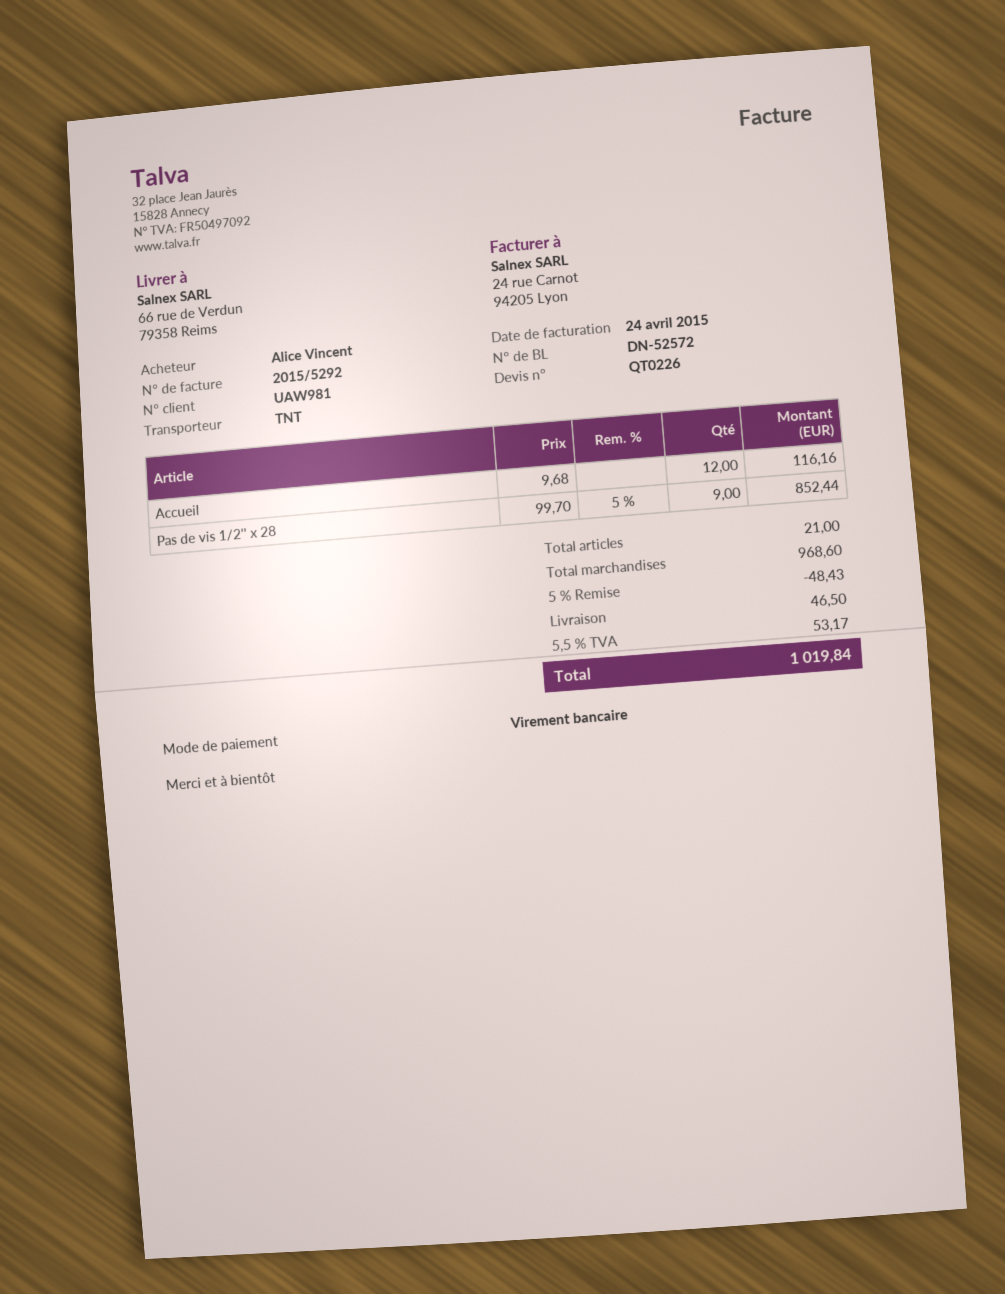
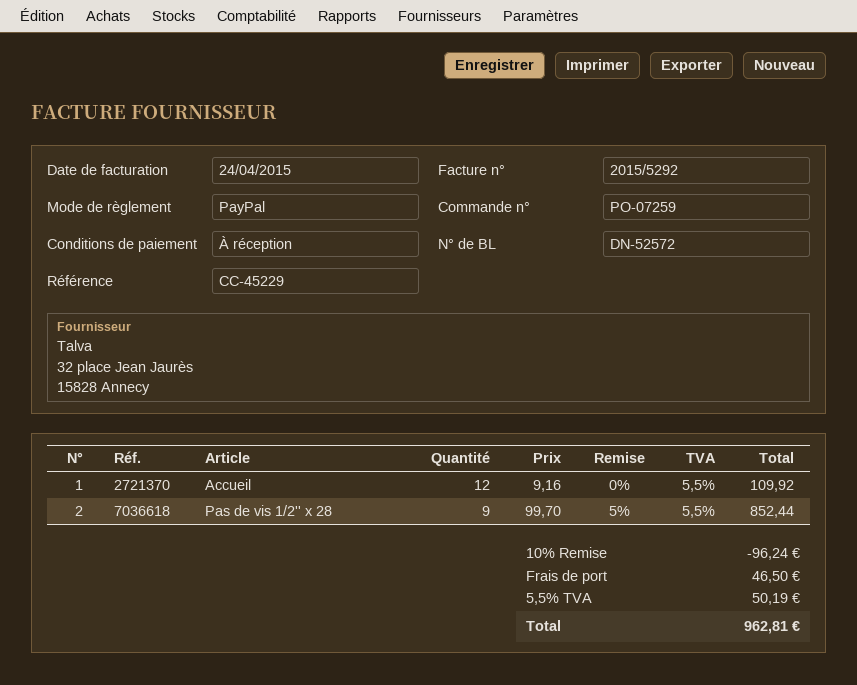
payment method: bank transfer -> PayPal
Accueil: 12 x 9.68 = 116.16 -> 12 x 9.16 = 109.92
discount: 5% = 48.43 -> 10% = 96.24
tax: 5.5% = 53.17 -> 5.5% = 50.19
total: 1019.84 -> 962.81

